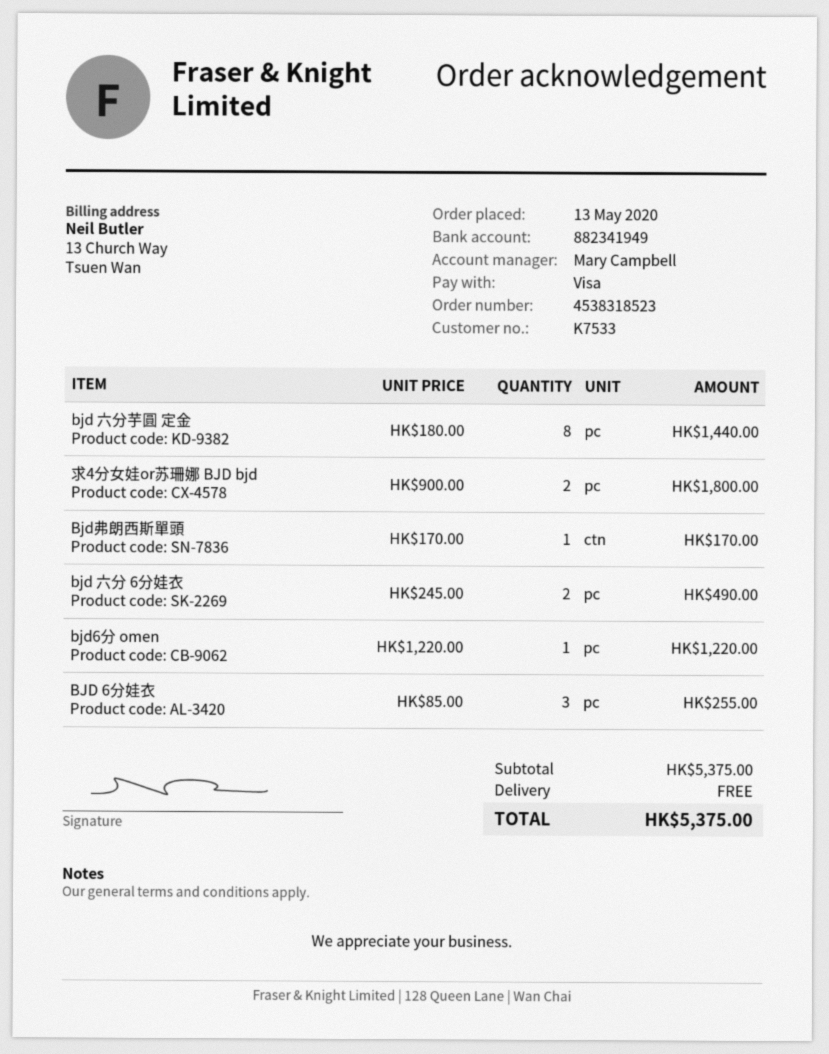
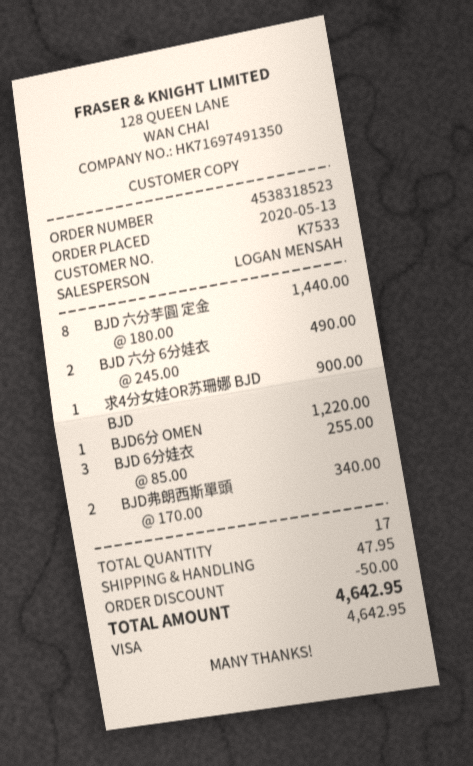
sales rep: Mary Campbell -> LOGAN MENSAH
求4分女娃or苏珊娜 BJD bjd: 2 x 900.00 = 1800.00 -> 1 x 900.00 = 900.00
Bjd弗朗西斯單頭: 1 x 170.00 = 170.00 -> 2 x 170.00 = 340.00
discount: none -> 50.00
shipping: 0.00 -> 47.95
total: 5375.00 -> 4642.95

